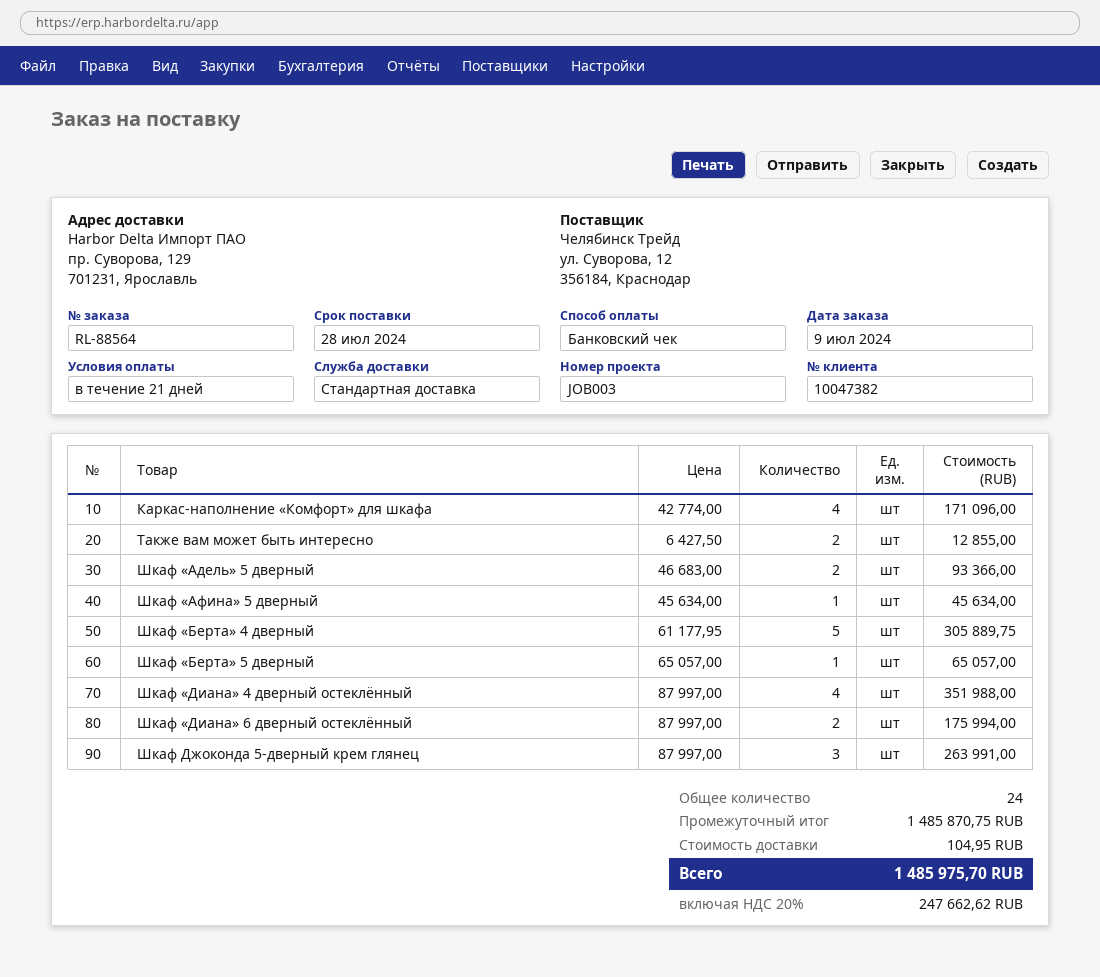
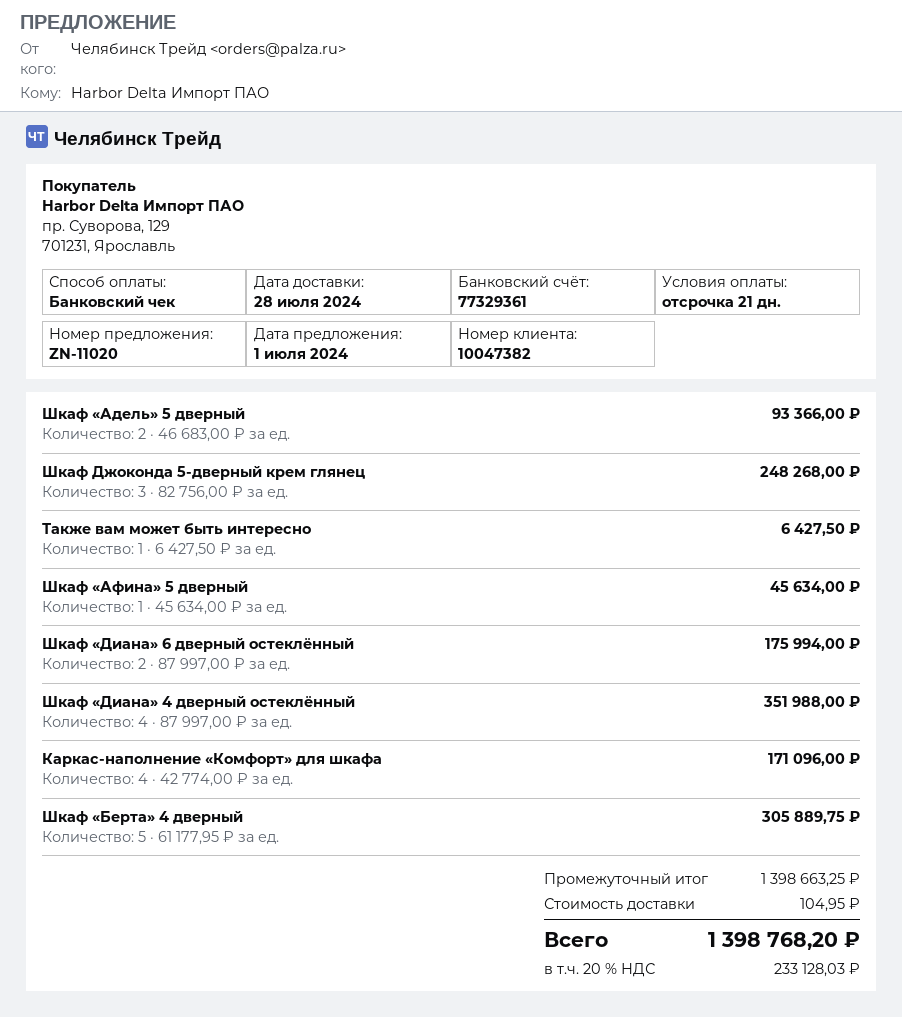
Также вам может быть интересно: 2 x 6427.50 = 12855.00 -> 1 x 6427.50 = 6427.50
Шкаф «Берта» 5 дверный: 1 x 65057.00 = 65057.00 -> none
Шкаф Джоконда 5-дверный крем глянец: 3 x 87997.00 = 263991.00 -> 3 x 82756.00 = 248268.00
subtotal: 1485870.75 -> 1398663.25
tax: 20% = 247662.62 -> 20% = 233128.03
total: 1485975.70 -> 1398768.20

